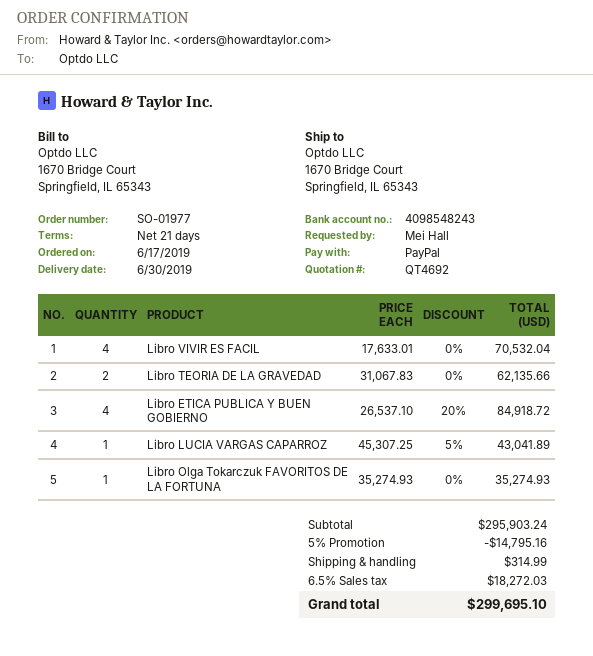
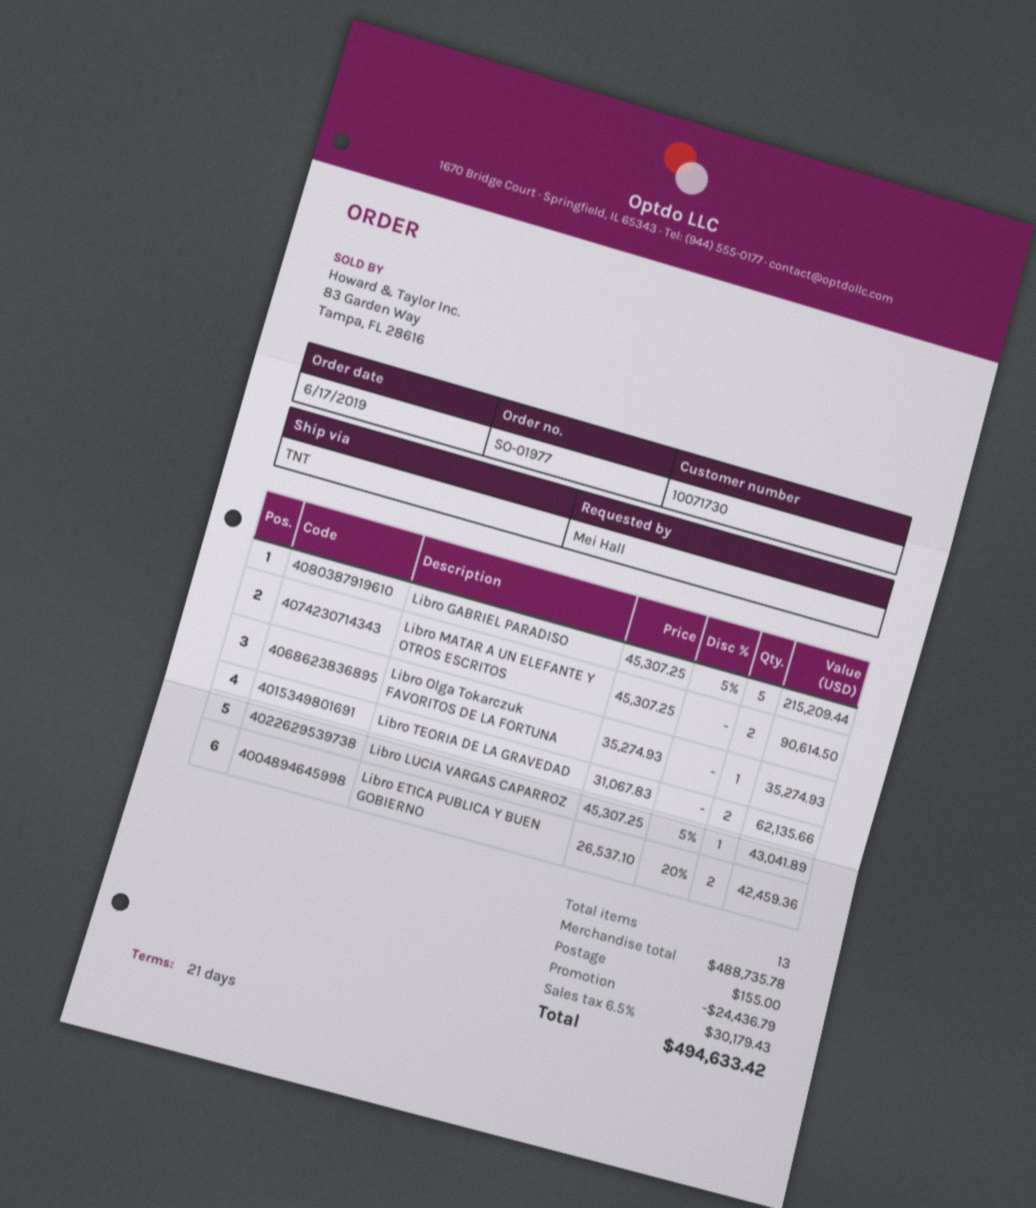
Libro VIVIR ES FACIL: 4 x 17633.01 = 70532.04 -> none
Libro ETICA PUBLICA Y BUEN GOBIERNO: 4 x 26537.10 - 20% = 84918.72 -> 2 x 26537.10 - 20% = 42459.36
Libro GABRIEL PARADISO: none -> 5 x 45307.25 - 5% = 215209.44
Libro MATAR A UN ELEFANTE Y OTROS ESCRITOS: none -> 2 x 45307.25 = 90614.50
subtotal: 295903.24 -> 488735.78
discount: 14795.16 -> 24436.79
shipping: 314.99 -> 155.00
tax: 6.5% = 18272.03 -> 6.5% = 30179.43
total: 299695.10 -> 494633.42

